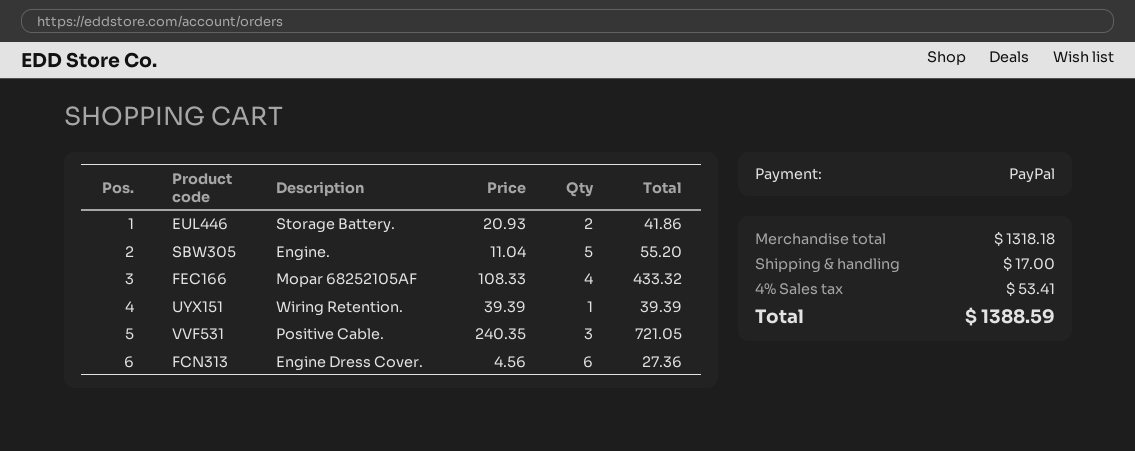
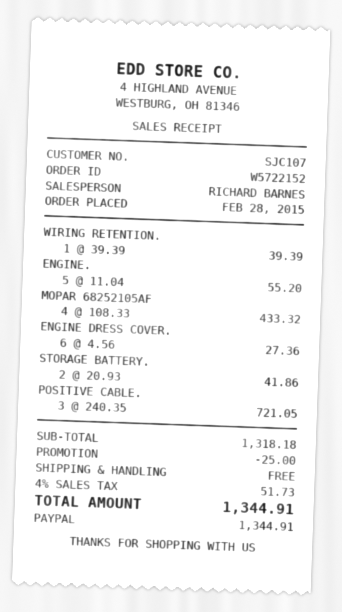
discount: none -> 25.00
shipping: 17.00 -> 0.00
tax: 4% = 53.41 -> 4% = 51.73
total: 1388.59 -> 1344.91

